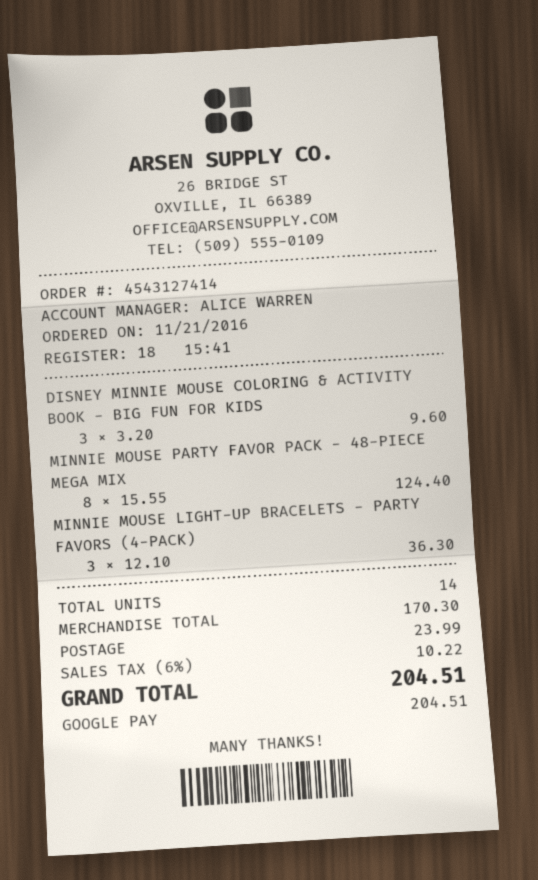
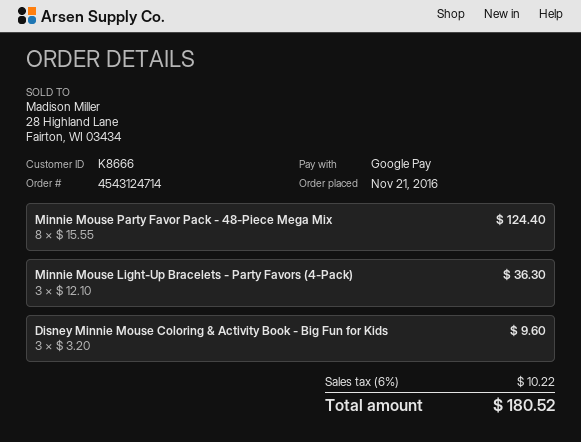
order number: 4543127414 -> 4543124714
shipping: 23.99 -> none
total: 204.51 -> 180.52

